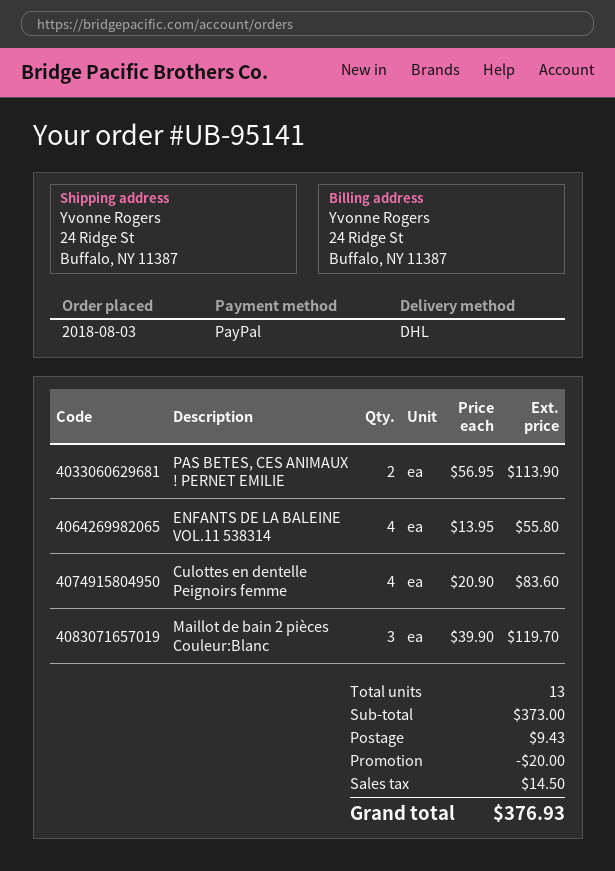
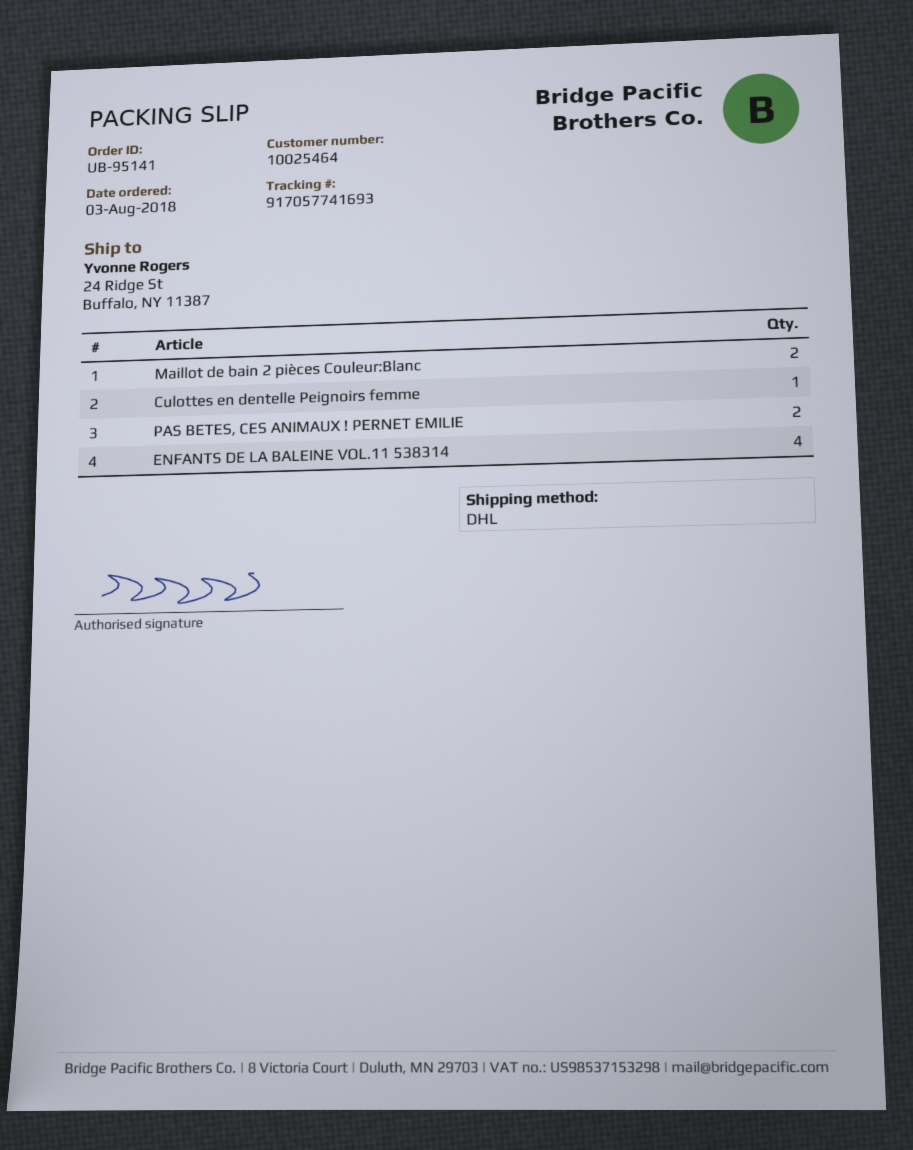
Culottes en dentelle Peignoirs femme: 4 -> 1
Maillot de bain 2 pièces Couleur:Blanc: 3 -> 2

